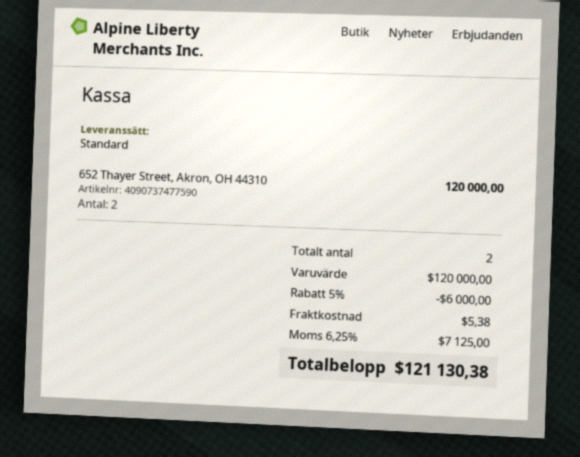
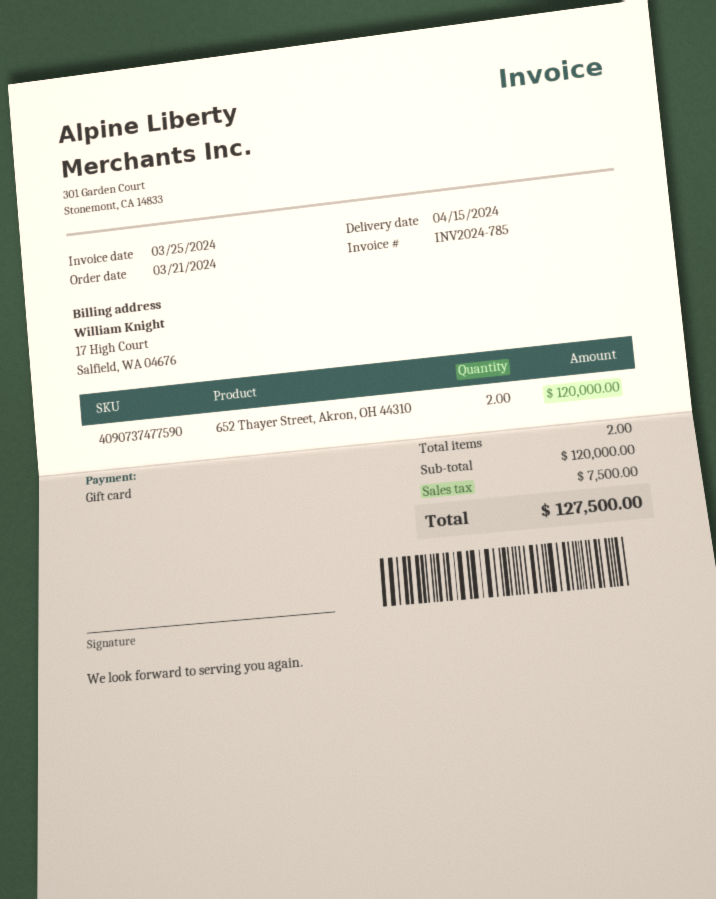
discount: 5% = 6000.00 -> none
shipping: 5.38 -> none
tax: 7125.00 -> 7500.00
total: 121130.38 -> 127500.00

